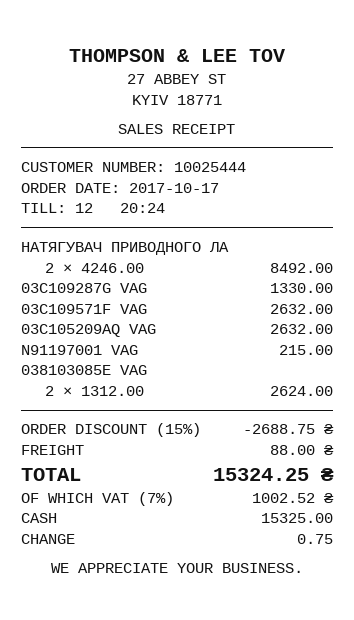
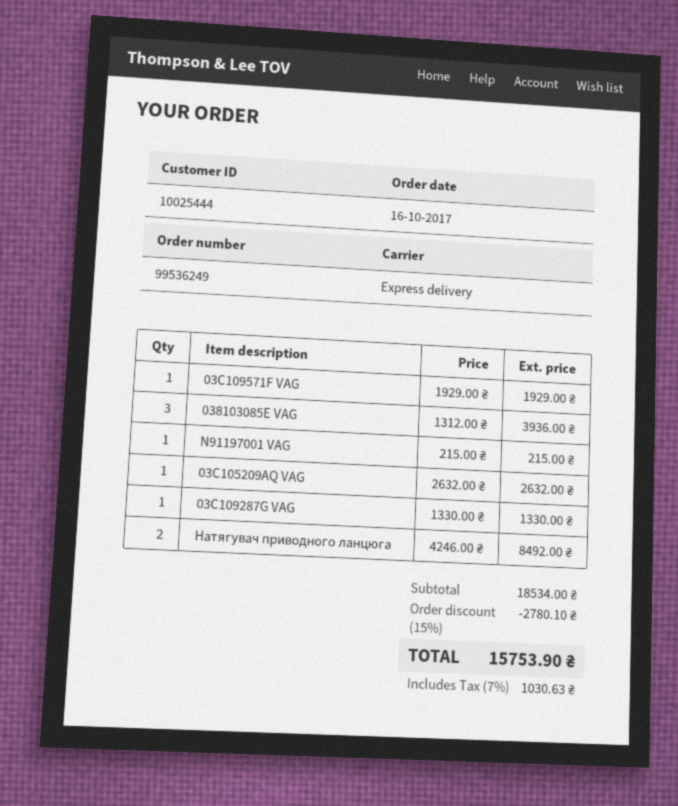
order date: 2017-10-17 -> 2017-10-16
03C109571F VAG: 1 x 2632.00 = 2632.00 -> 1 x 1929.00 = 1929.00
038103085E VAG: 2 x 1312.00 = 2624.00 -> 3 x 1312.00 = 3936.00
discount: 15% = 2688.75 -> 15% = 2780.10
shipping: 88.00 -> none
tax: 7% = 1002.52 -> 7% = 1030.63
total: 15324.25 -> 15753.90

